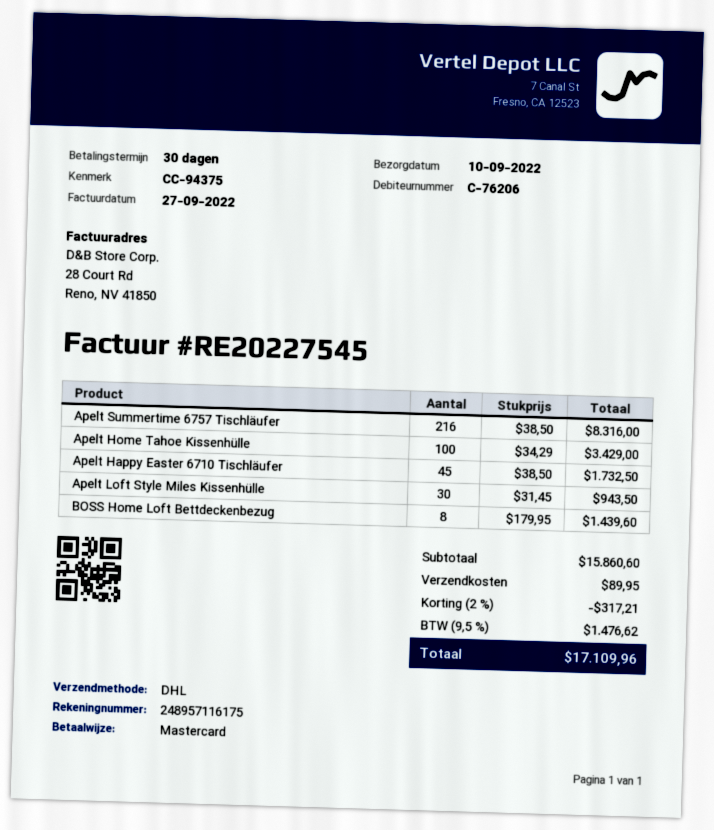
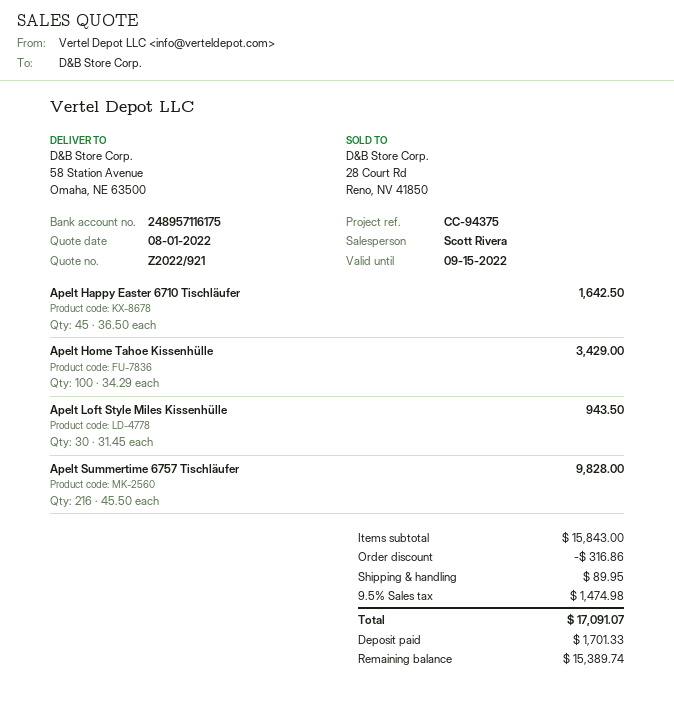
Apelt Summertime 6757 Tischläufer: 216 x 38.50 = 8316.00 -> 216 x 45.50 = 9828.00
Apelt Happy Easter 6710 Tischläufer: 45 x 38.50 = 1732.50 -> 45 x 36.50 = 1642.50
BOSS Home Loft Bettdeckenbezug: 8 x 179.95 = 1439.60 -> none
subtotal: 15860.60 -> 15843.00
discount: 317.21 -> 316.86
tax: 9.5% = 1476.62 -> 9.5% = 1474.98
total: 17109.96 -> 17091.07

